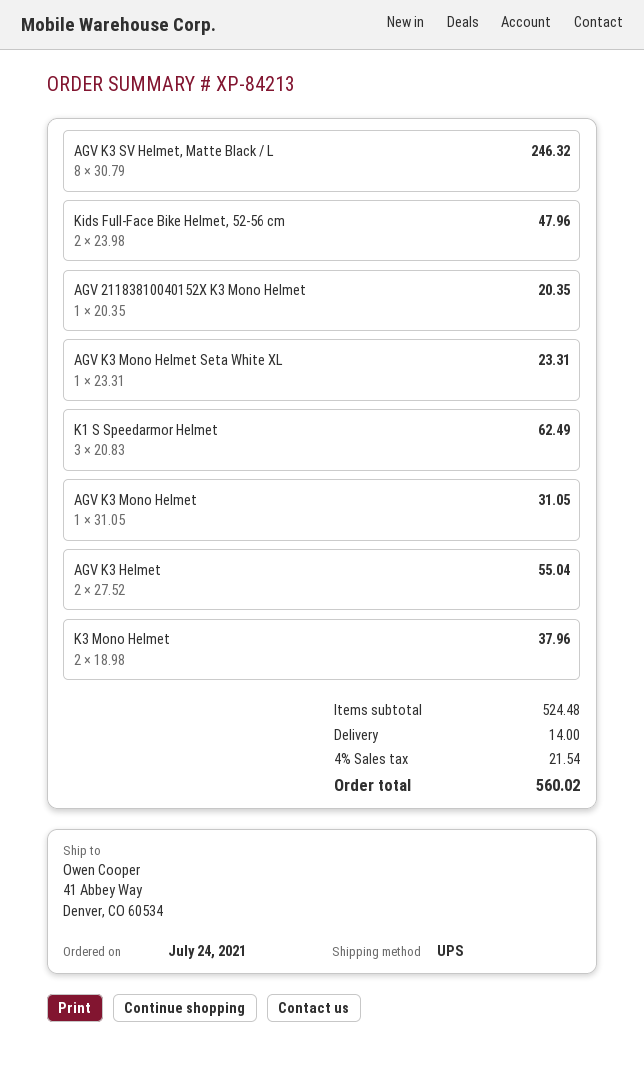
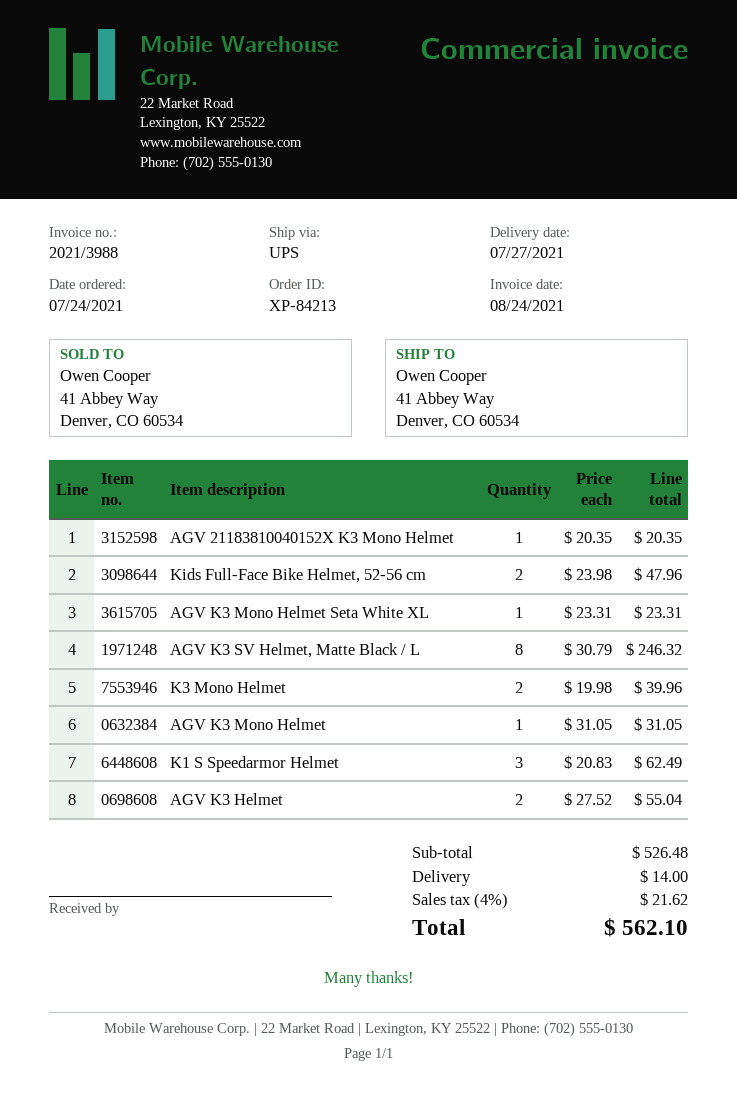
K3 Mono Helmet: 2 x 18.98 = 37.96 -> 2 x 19.98 = 39.96
subtotal: 524.48 -> 526.48
tax: 4% = 21.54 -> 4% = 21.62
total: 560.02 -> 562.10

